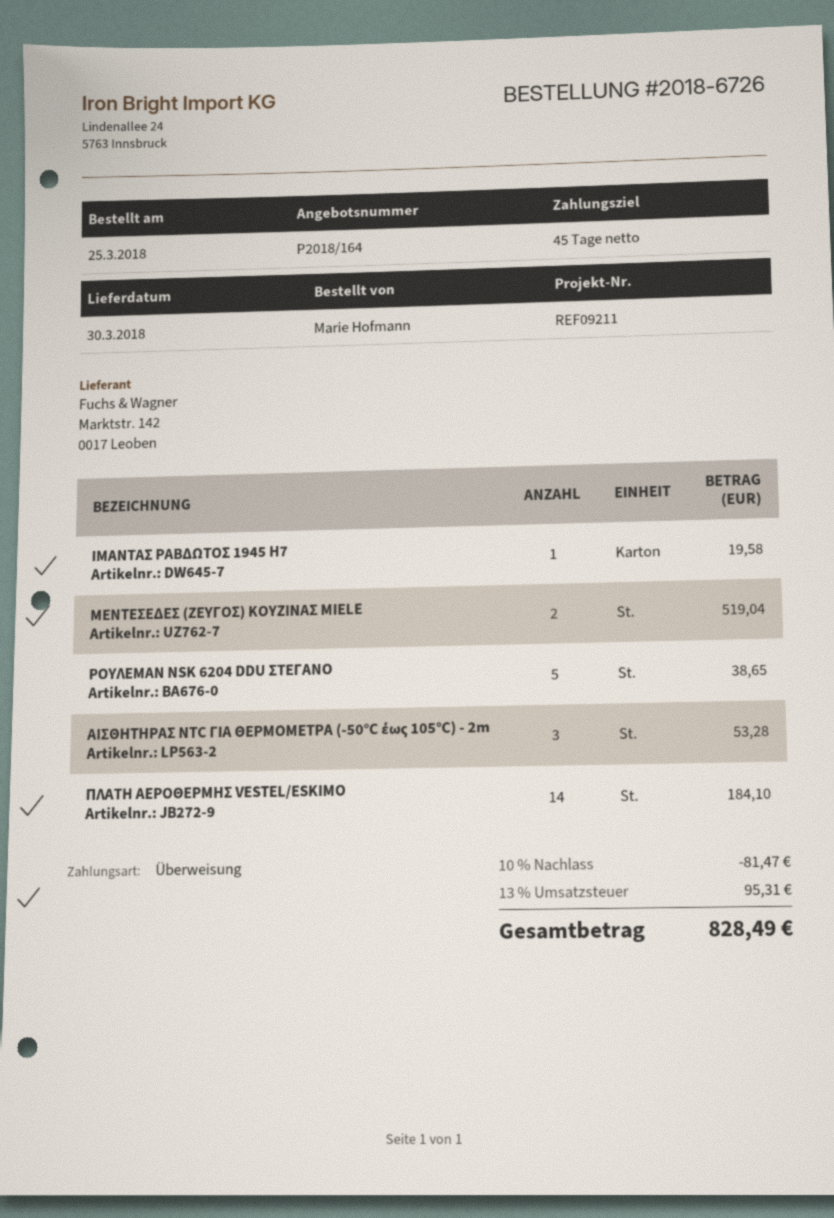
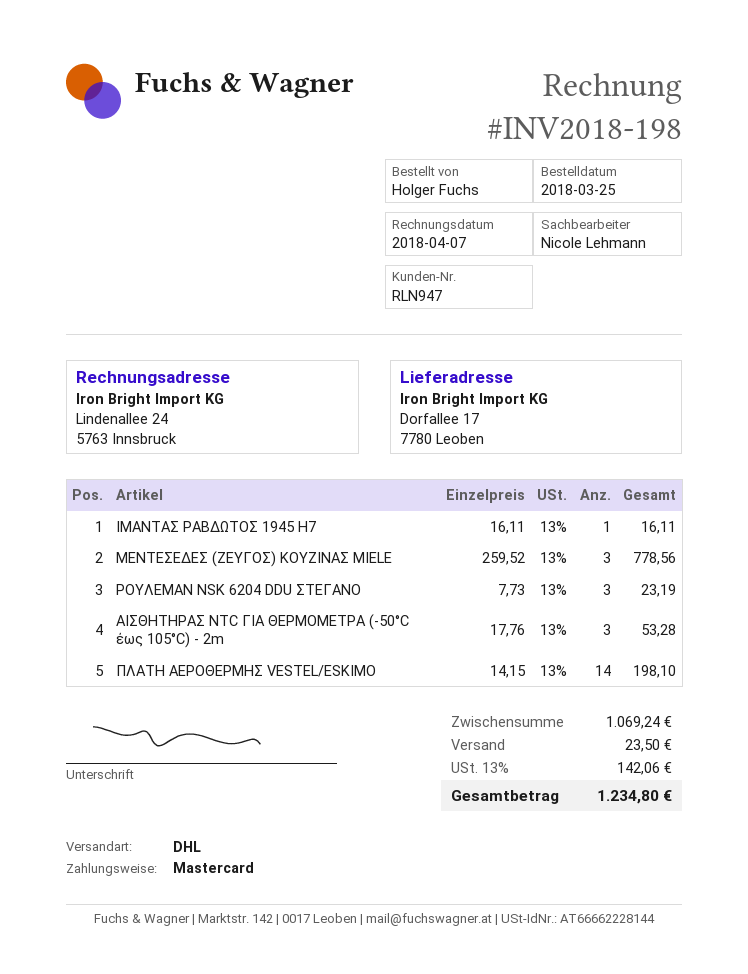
ordered by: Marie Hofmann -> Holger Fuchs
payment method: bank transfer -> Mastercard
ΙΜΑΝΤΑΣ ΡΑΒΔΩΤΟΣ 1945 H7: 1 for 19.58 -> 1 for 16.11
ΜΕΝΤΕΣΕΔΕΣ (ΖΕΥΓΟΣ) ΚΟΥΖΙΝΑΣ MIELE: 2 for 519.04 -> 3 for 778.56
ΡΟΥΛΕΜΑΝ NSK 6204 DDU ΣΤΕΓΑΝΟ: 5 for 38.65 -> 3 for 23.19
ΠΛΑΤΗ ΑΕΡΟΘΕΡΜΗΣ VESTEL/ESKIMO: 14 for 184.10 -> 14 for 198.10
discount: 10% = 81.47 -> none
shipping: none -> 23.50
tax: 13% = 95.31 -> 13% = 142.06
total: 828.49 -> 1234.80

